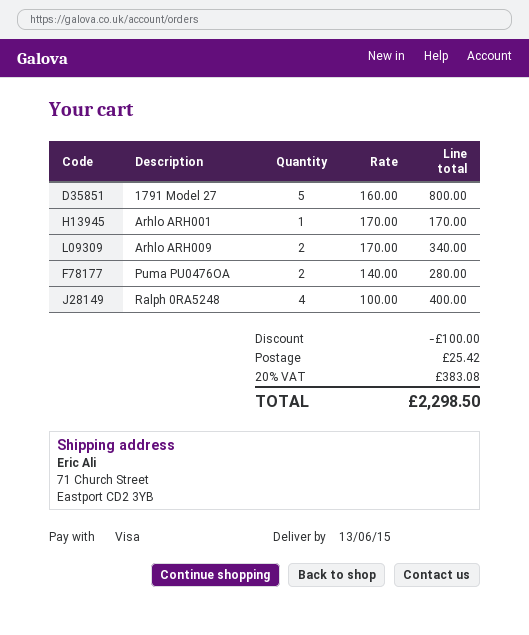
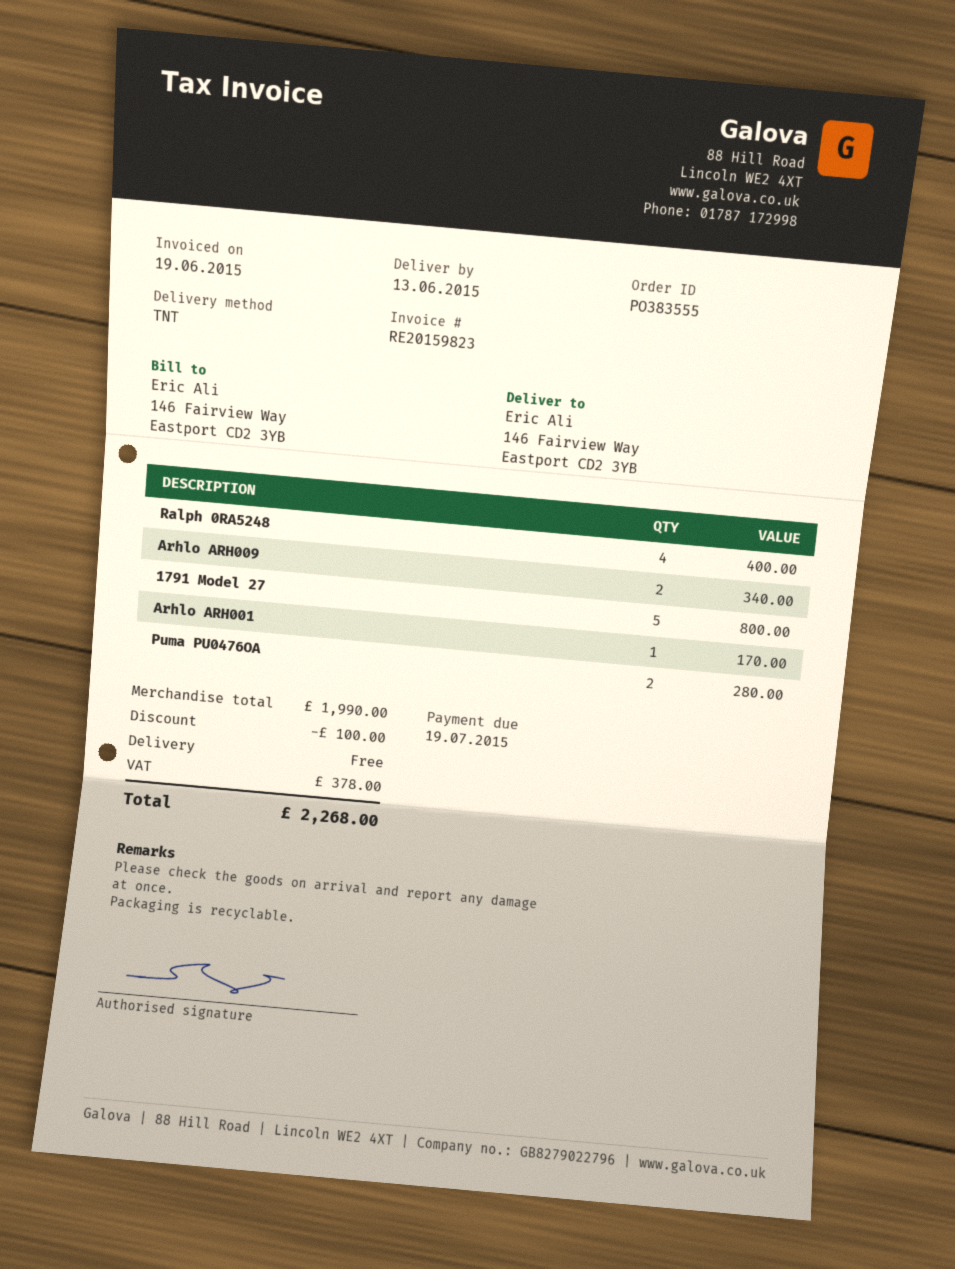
ship to: 71 Church Street, Eastport CD2 3YB -> 146 Fairview Way, Eastport CD2 3YB
shipping: 25.42 -> 0.00
tax: 383.08 -> 378.00
total: 2298.50 -> 2268.00

